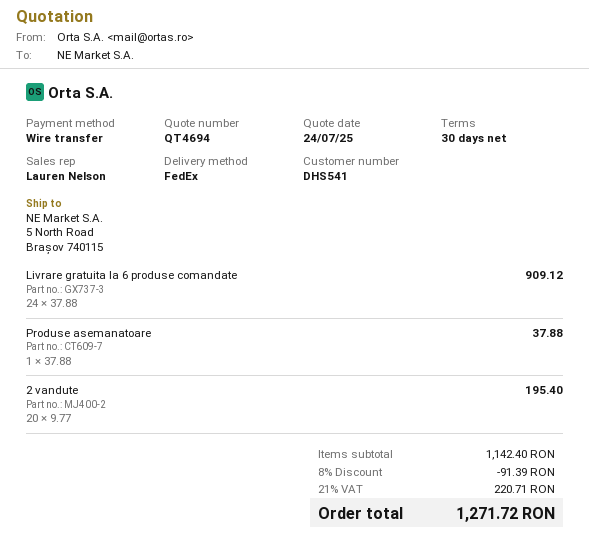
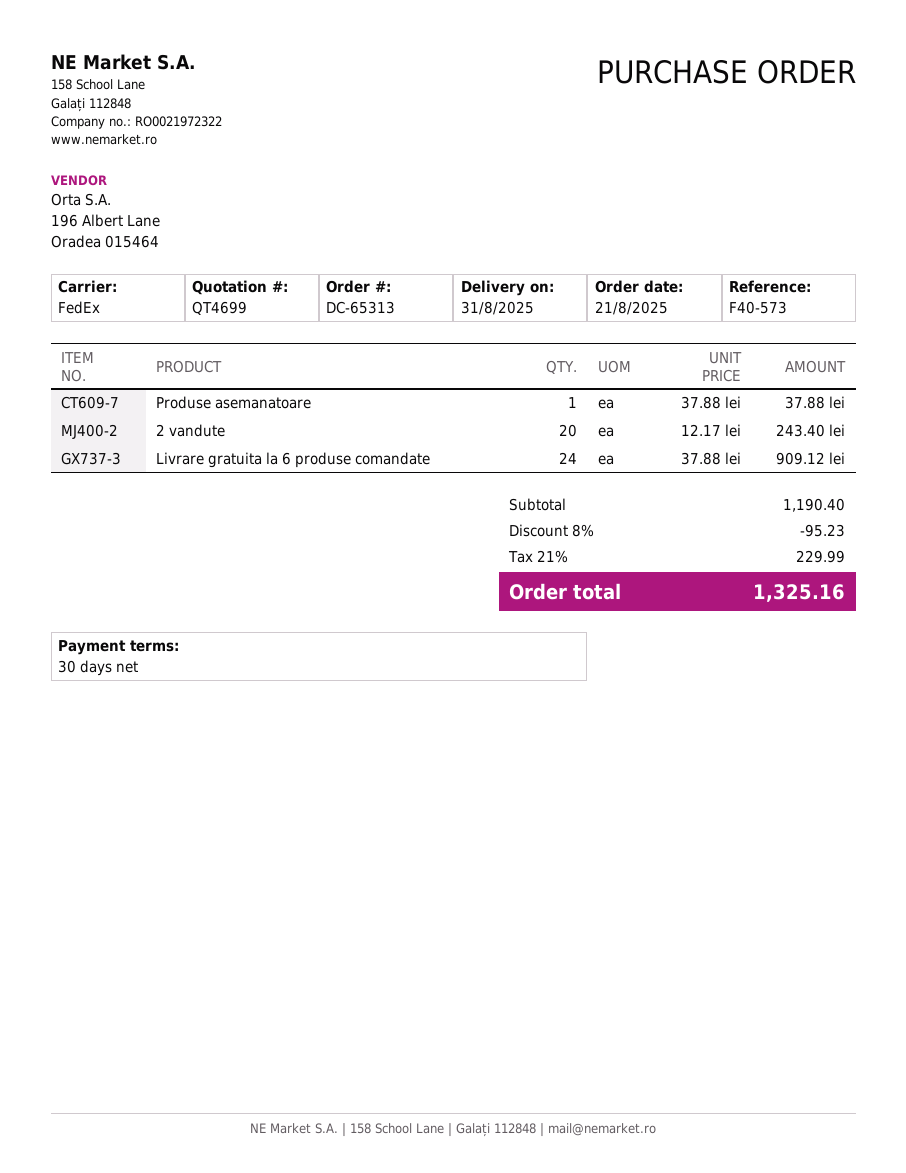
quote number: QT4694 -> QT4699
2 vandute: 20 x 9.77 = 195.40 -> 20 x 12.17 = 243.40
subtotal: 1142.40 -> 1190.40
discount: 8% = 91.39 -> 8% = 95.23
tax: 21% = 220.71 -> 21% = 229.99
total: 1271.72 -> 1325.16

